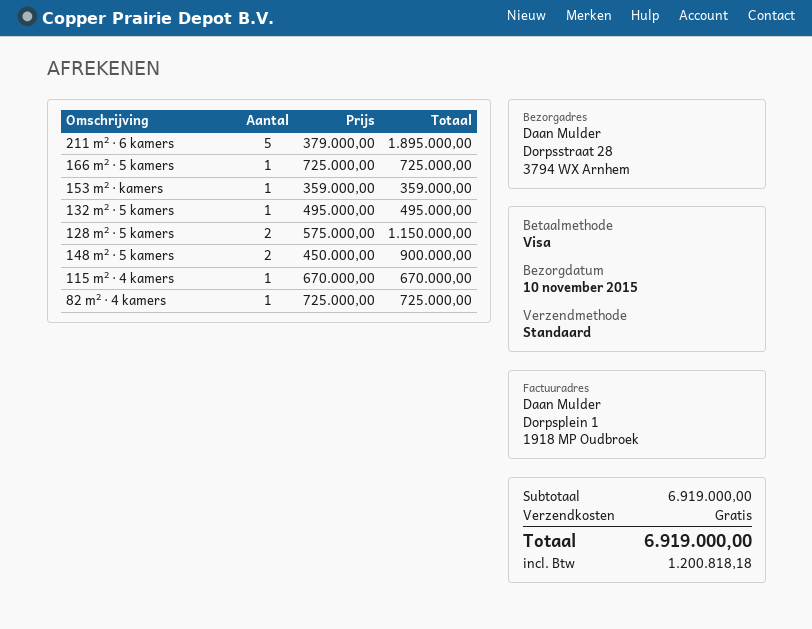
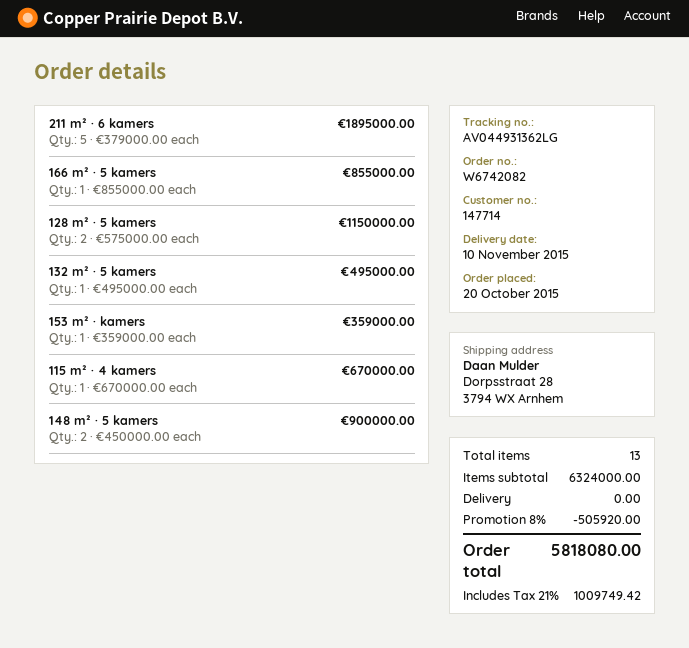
166 m² · 5 kamers: 1 x 725000.00 = 725000.00 -> 1 x 855000.00 = 855000.00
82 m² · 4 kamers: 1 x 725000.00 = 725000.00 -> none
subtotal: 6919000.00 -> 6324000.00
discount: none -> 8% = 505920.00
tax: 1200818.18 -> 1009749.42
total: 6919000.00 -> 5818080.00

